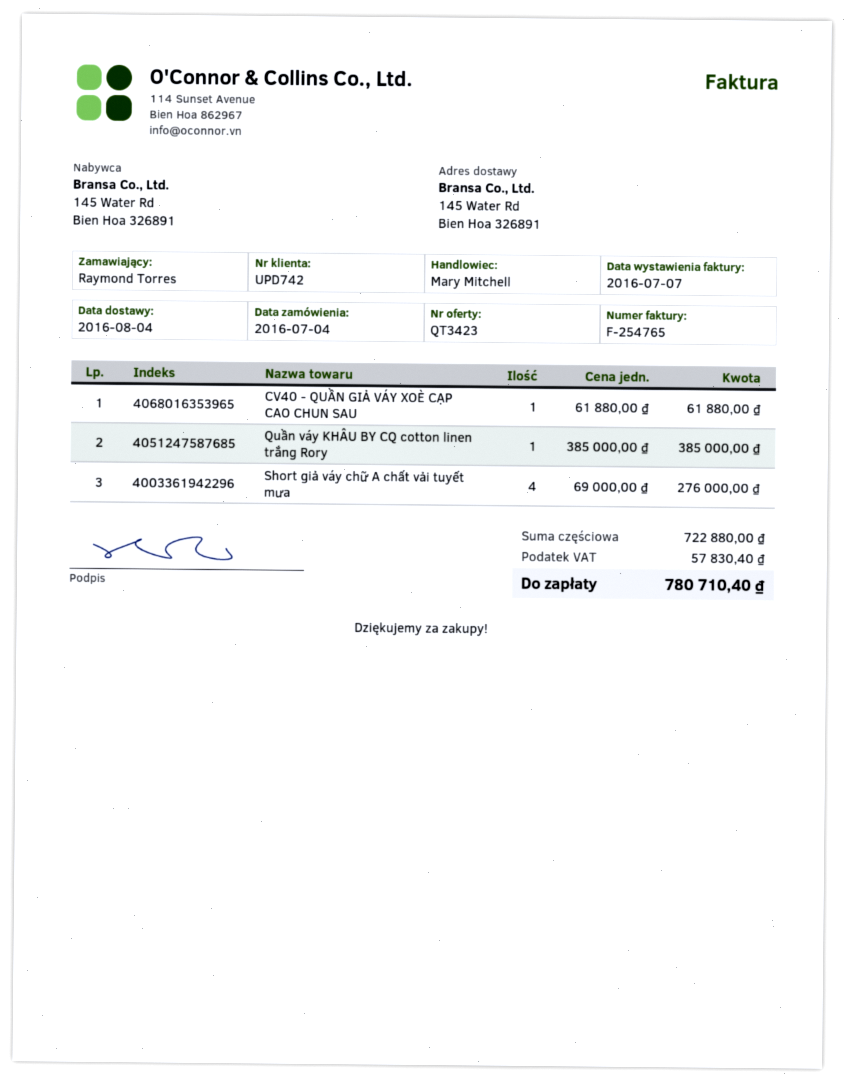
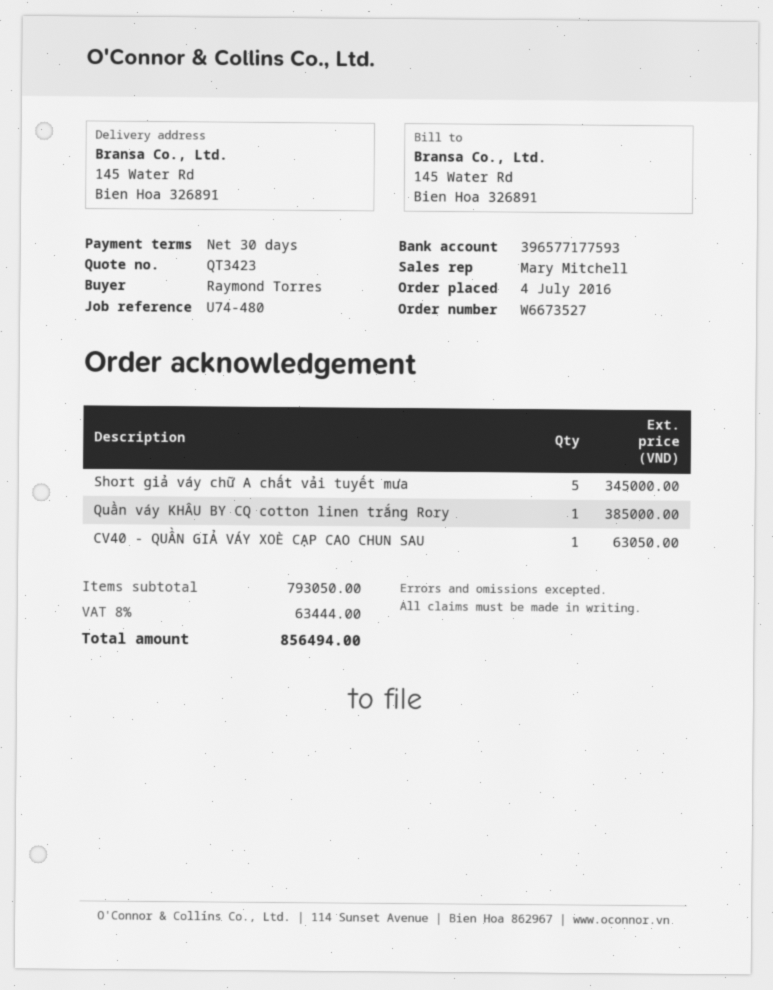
CV40 - QUẦN GIẢ VÁY XOÈ CẠP CAO CHUN SAU: 1 for 61880.00 -> 1 for 63050.00
Short giả váy chữ A chất vải tuyết mưa: 4 for 276000.00 -> 5 for 345000.00
subtotal: 722880.00 -> 793050.00
tax: 57830.40 -> 63444.00
total: 780710.40 -> 856494.00

